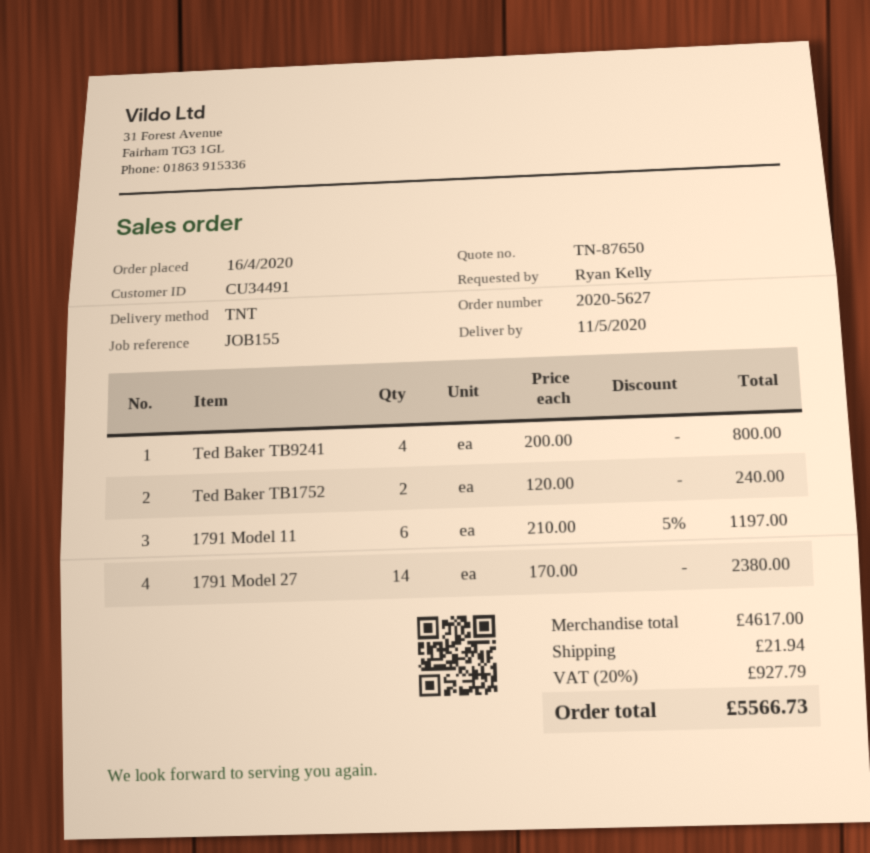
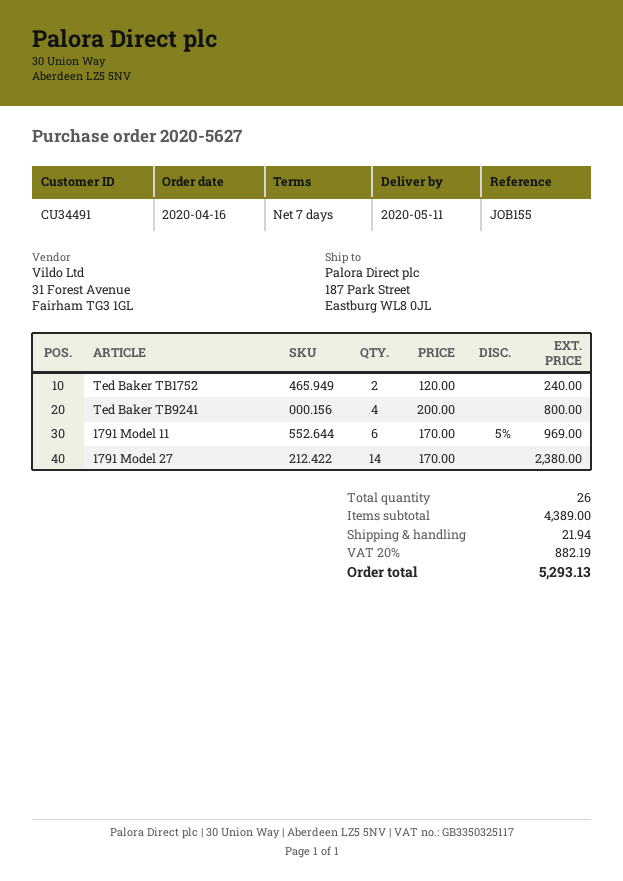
1791 Model 11: 6 x 210.00 - 5% = 1197.00 -> 6 x 170.00 - 5% = 969.00
subtotal: 4617.00 -> 4389.00
tax: 20% = 927.79 -> 20% = 882.19
total: 5566.73 -> 5293.13

